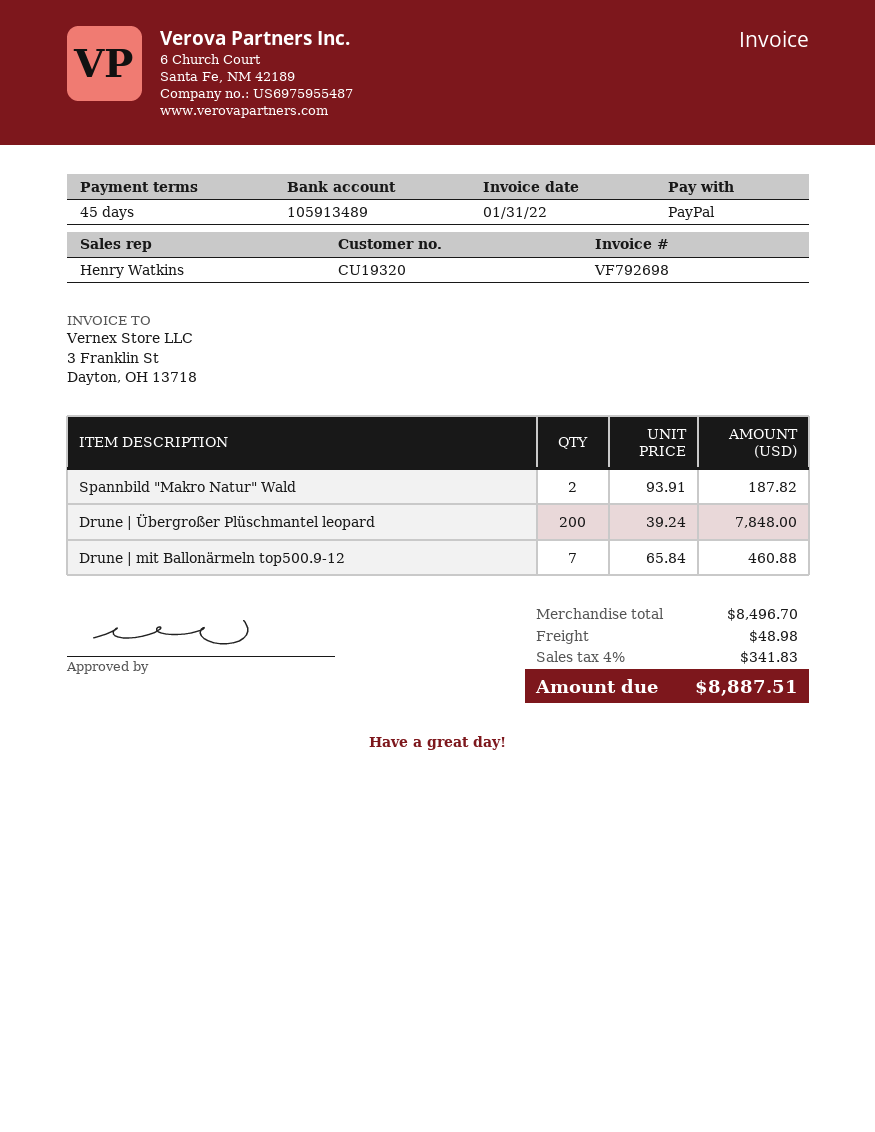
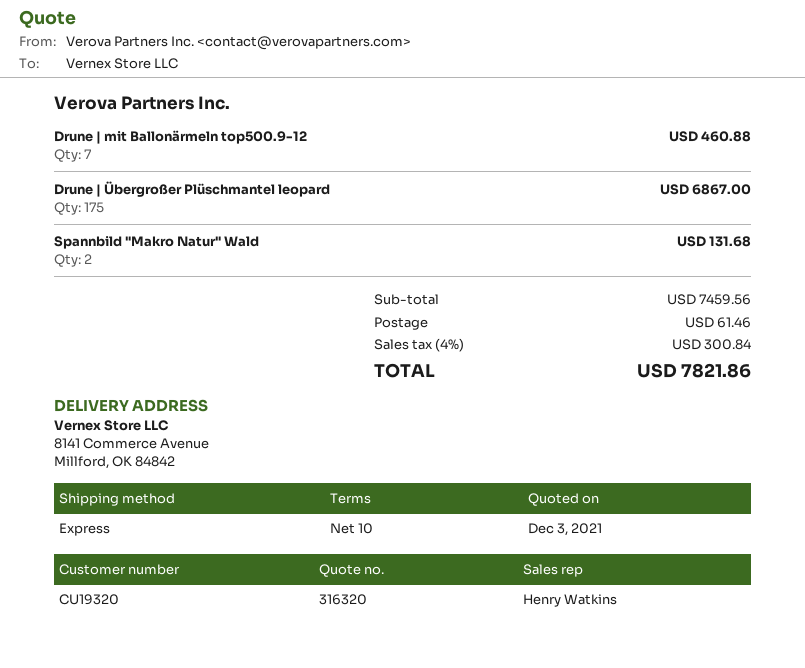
payment terms: 45 days -> 10 days
Spannbild "Makro Natur" Wald: 2 for 187.82 -> 2 for 131.68
Drune | Übergroßer Plüschmantel leopard: 200 for 7848.00 -> 175 for 6867.00
subtotal: 8496.70 -> 7459.56
shipping: 48.98 -> 61.46
tax: 4% = 341.83 -> 4% = 300.84
total: 8887.51 -> 7821.86

